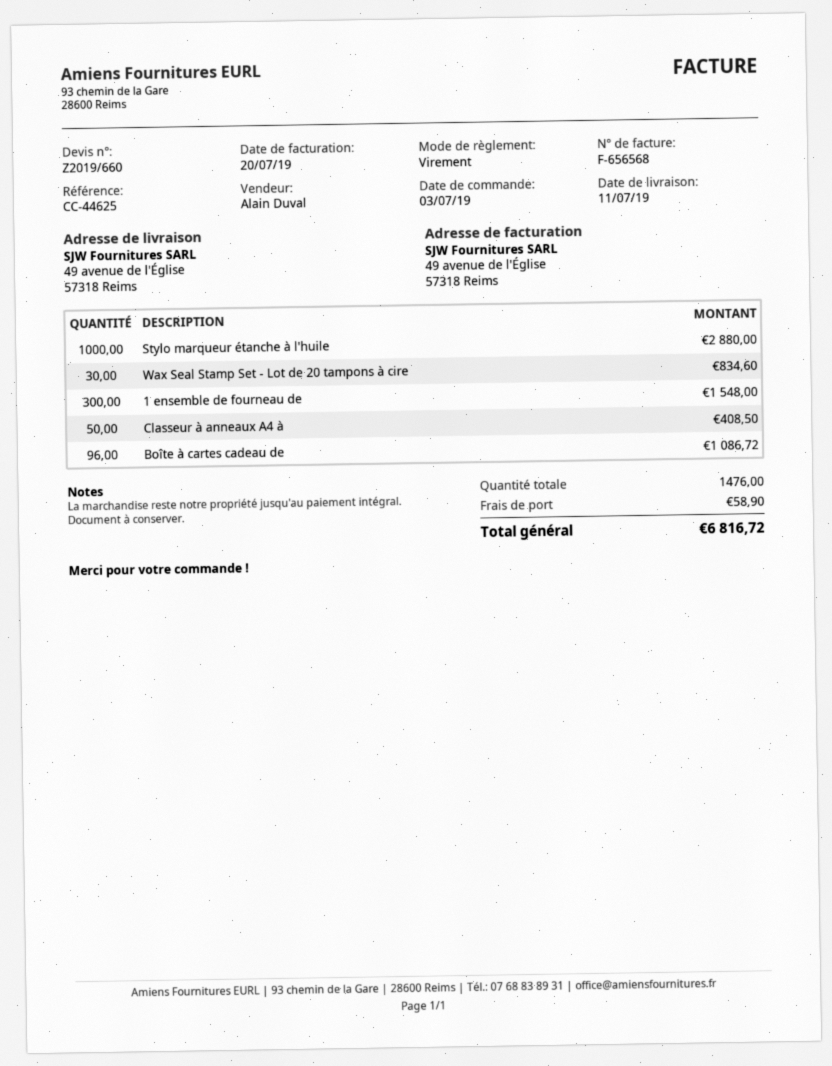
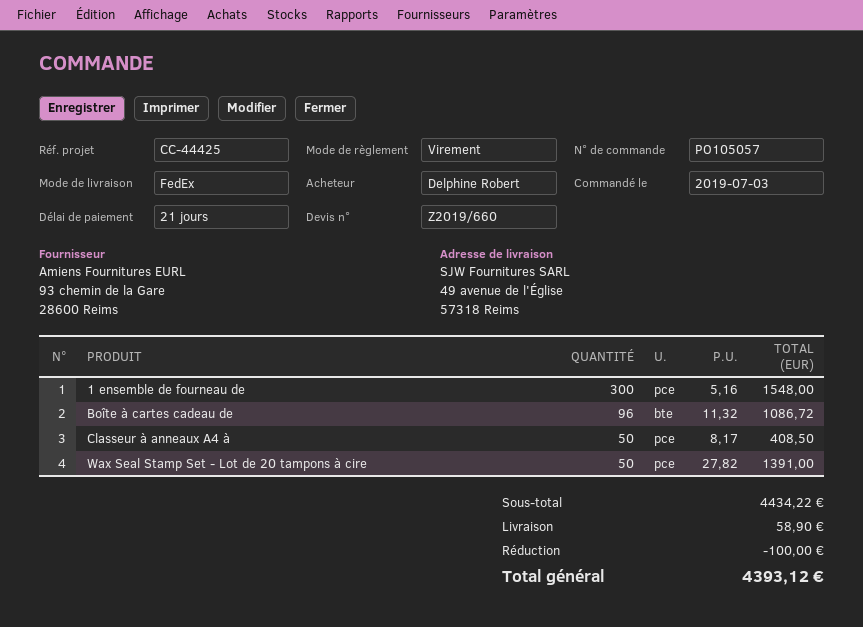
reference: CC-44625 -> CC-44425
Stylo marqueur étanche à l'huile: 1000 for 2880.00 -> none
Wax Seal Stamp Set - Lot de 20 tampons à cire: 30 for 834.60 -> 50 for 1391.00
discount: none -> 100.00
total: 6816.72 -> 4393.12

